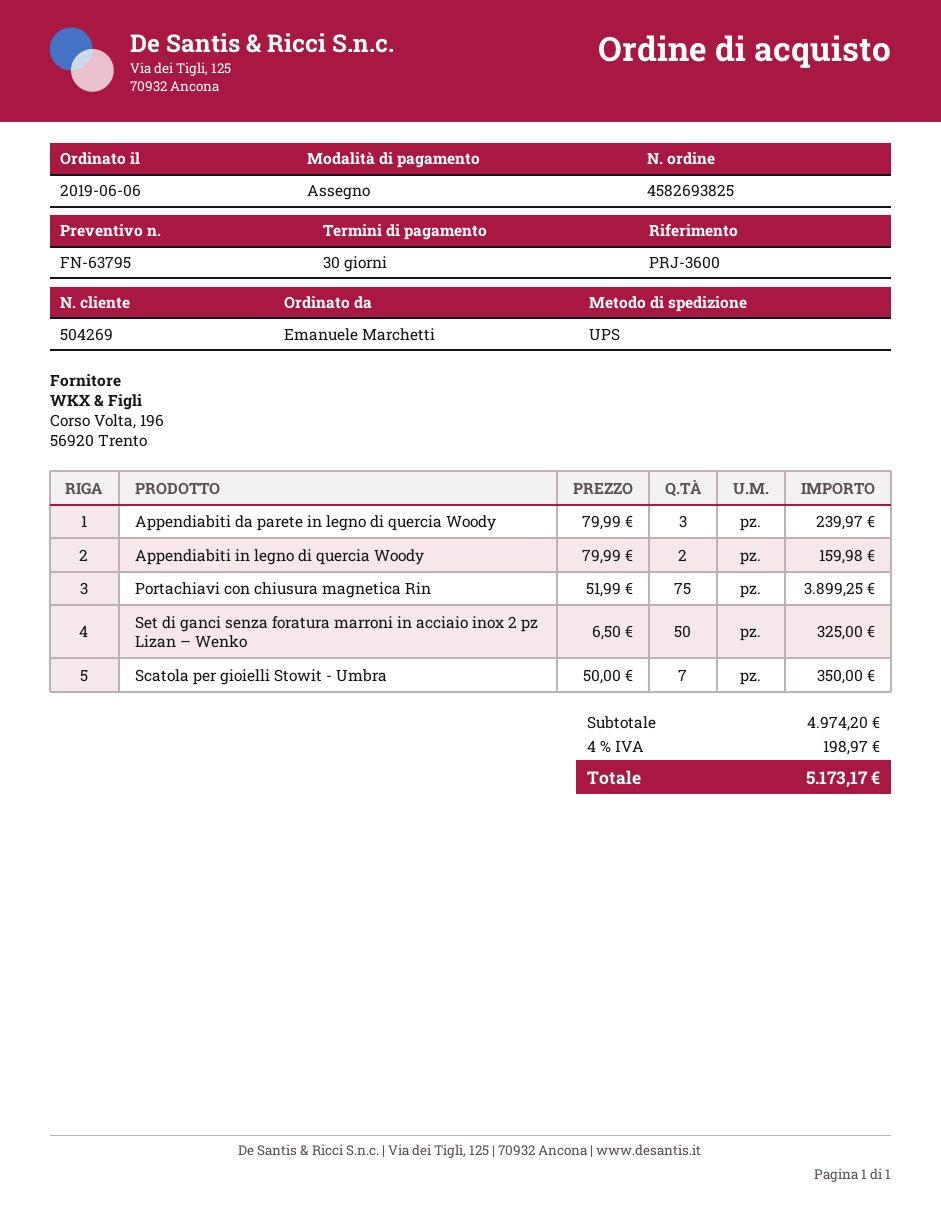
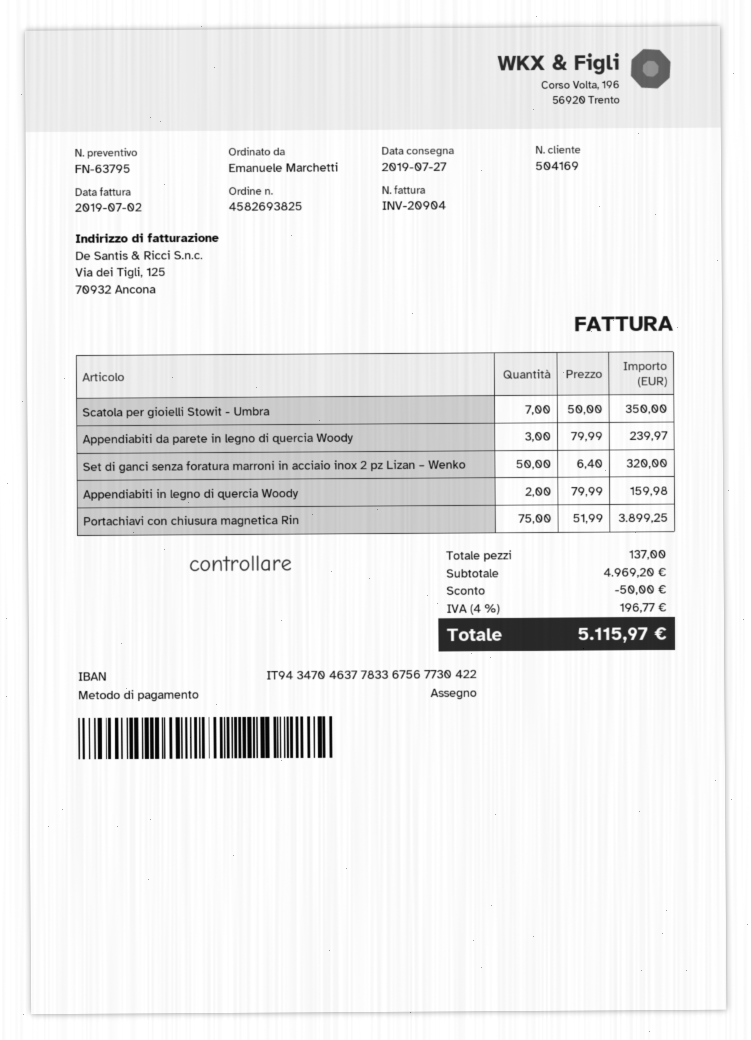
customer number: 504269 -> 504169
Set di ganci senza foratura marroni in acciaio inox 2 pz Lizan – Wenko: 50 x 6.50 = 325.00 -> 50 x 6.40 = 320.00
subtotal: 4974.20 -> 4969.20
discount: none -> 50.00
tax: 4% = 198.97 -> 4% = 196.77
total: 5173.17 -> 5115.97

